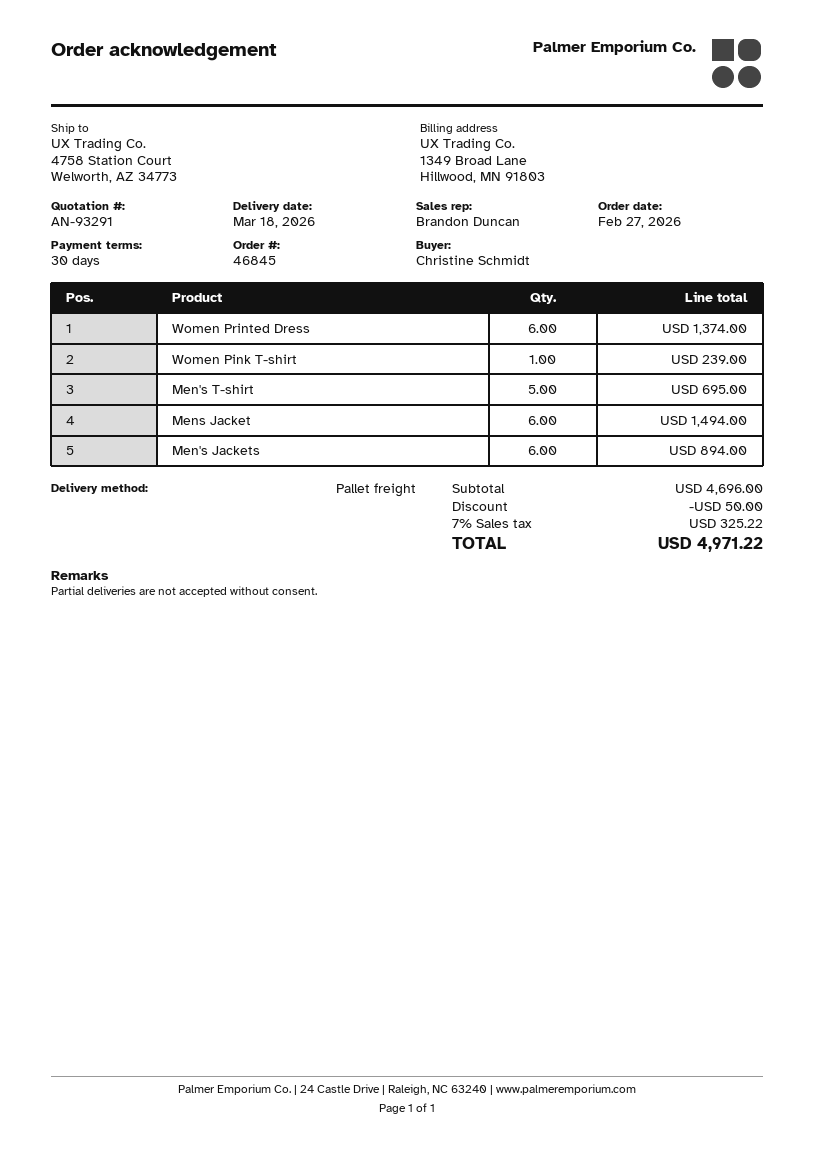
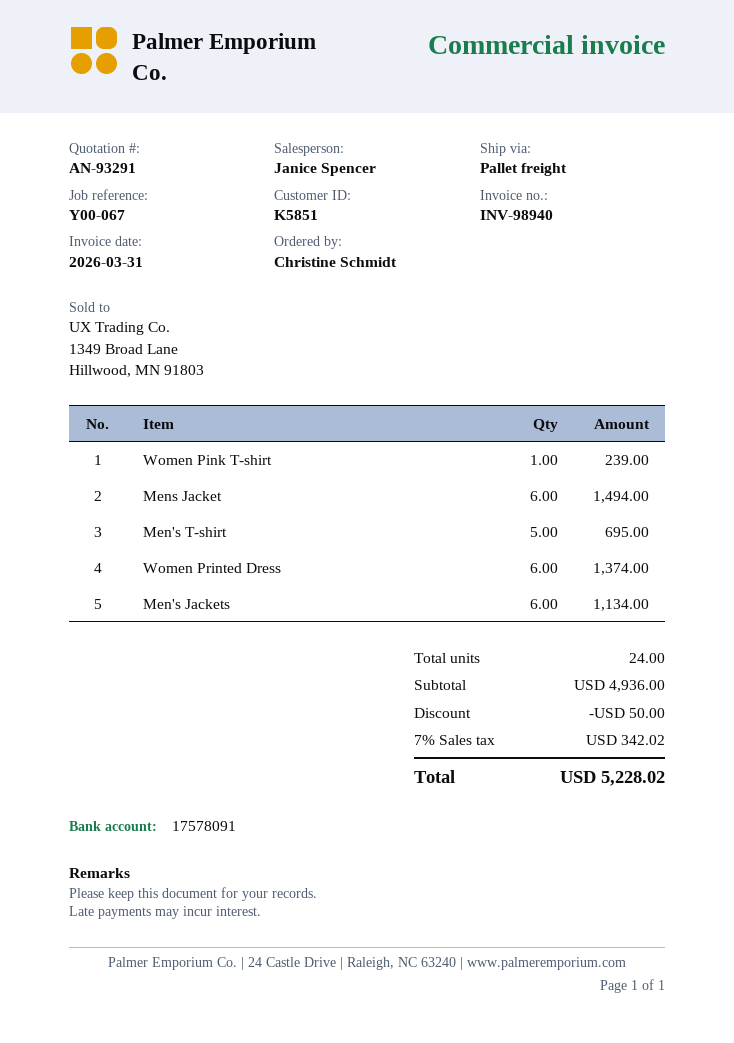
sales rep: Brandon Duncan -> Janice Spencer
Men's Jackets: 6 for 894.00 -> 6 for 1134.00
subtotal: 4696.00 -> 4936.00
tax: 7% = 325.22 -> 7% = 342.02
total: 4971.22 -> 5228.02

